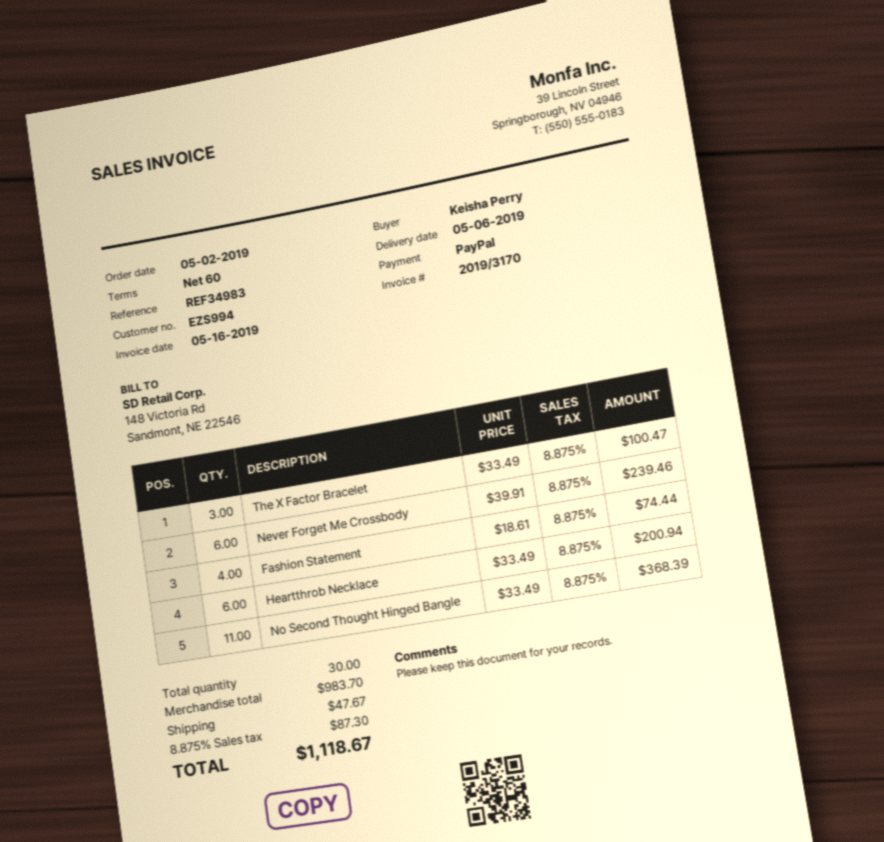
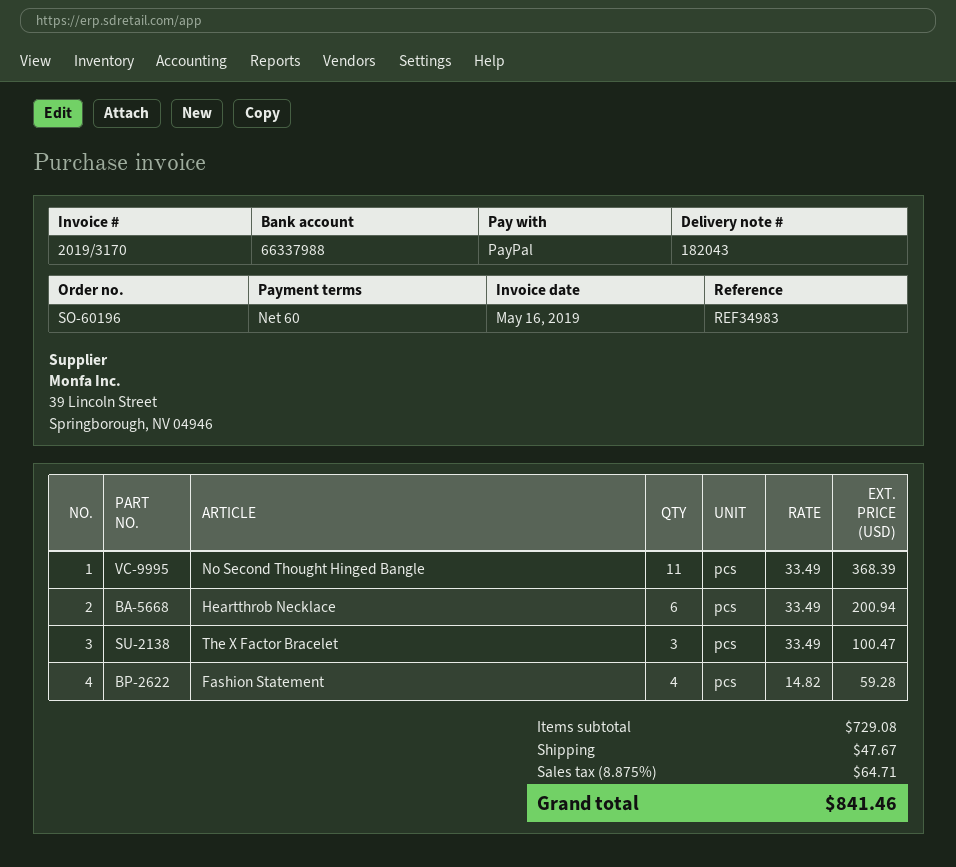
Never Forget Me Crossbody: 6 x 39.91 = 239.46 -> none
Fashion Statement: 4 x 18.61 = 74.44 -> 4 x 14.82 = 59.28
subtotal: 983.70 -> 729.08
tax: 8.875% = 87.30 -> 8.875% = 64.71
total: 1118.67 -> 841.46

